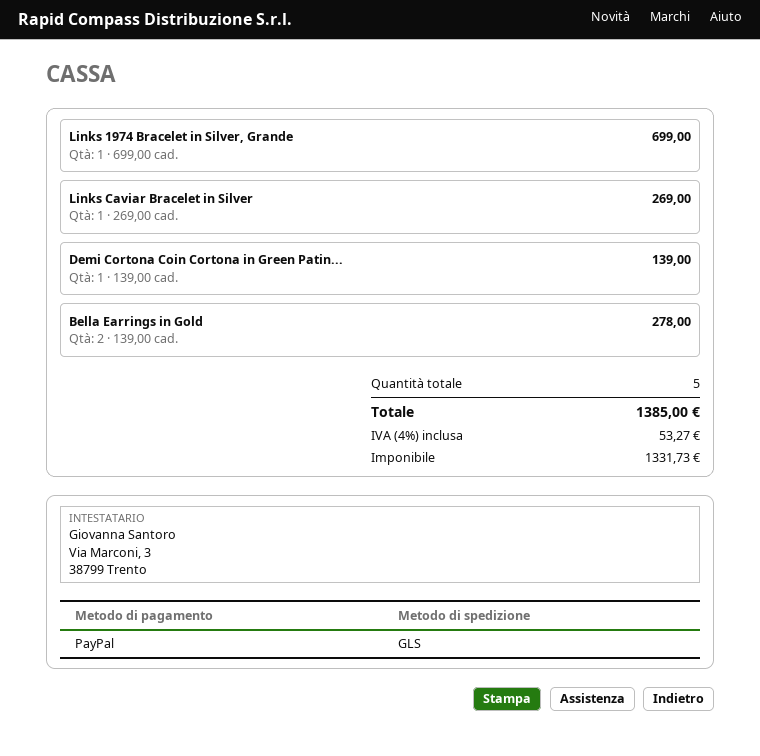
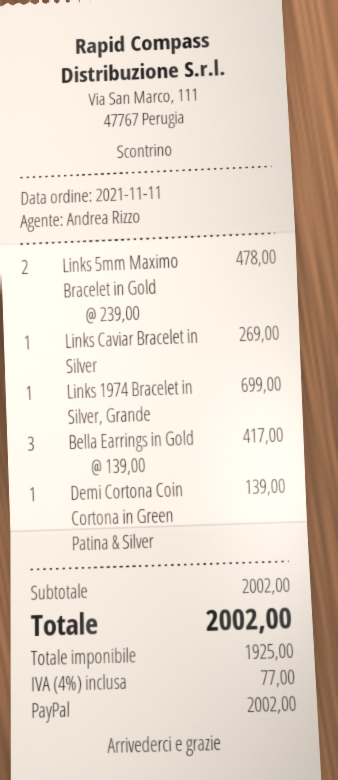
Bella Earrings in Gold: 2 x 139.00 = 278.00 -> 3 x 139.00 = 417.00
Links 5mm Maximo Bracelet in Gold: none -> 2 x 239.00 = 478.00
net: 1331.73 -> 1925.00
tax: 4% = 53.27 -> 4% = 77.00
total: 1385.00 -> 2002.00

